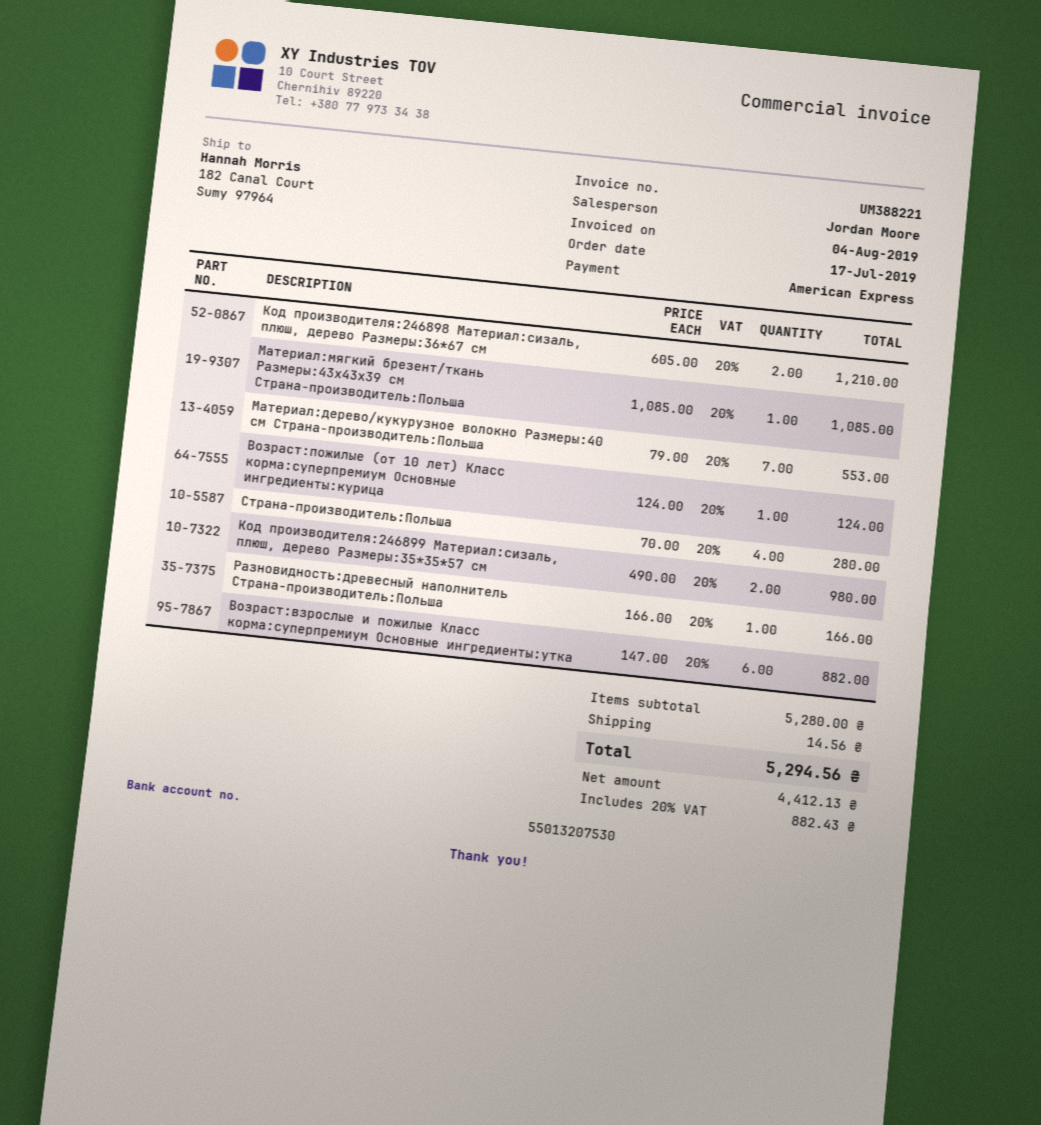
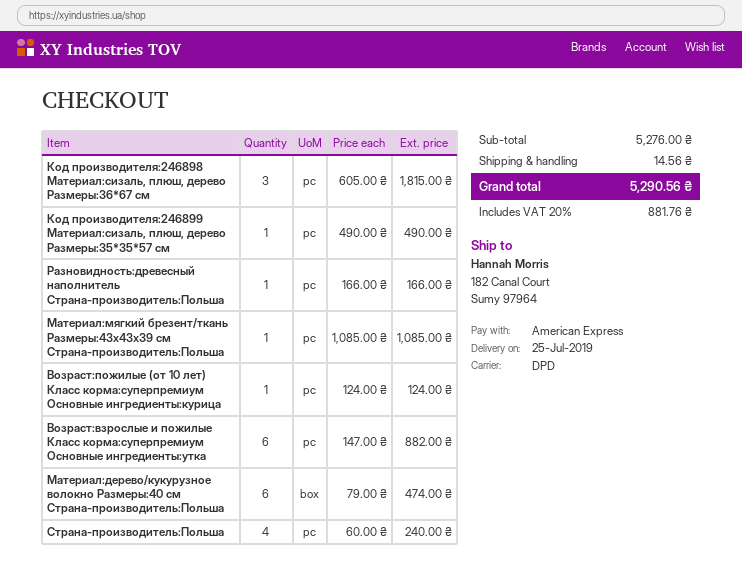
Код производителя:246898 Материал:сизаль, плюш, дерево Размеры:36*67 см: 2 x 605.00 = 1210.00 -> 3 x 605.00 = 1815.00
Материал:дерево/кукурузное волокно Размеры:40 см Страна-производитель:Польша: 7 x 79.00 = 553.00 -> 6 x 79.00 = 474.00
Страна-производитель:Польша: 4 x 70.00 = 280.00 -> 4 x 60.00 = 240.00
Код производителя:246899 Материал:сизаль, плюш, дерево Размеры:35*35*57 см: 2 x 490.00 = 980.00 -> 1 x 490.00 = 490.00
subtotal: 5280.00 -> 5276.00
tax: 20% = 882.43 -> 20% = 881.76
total: 5294.56 -> 5290.56

